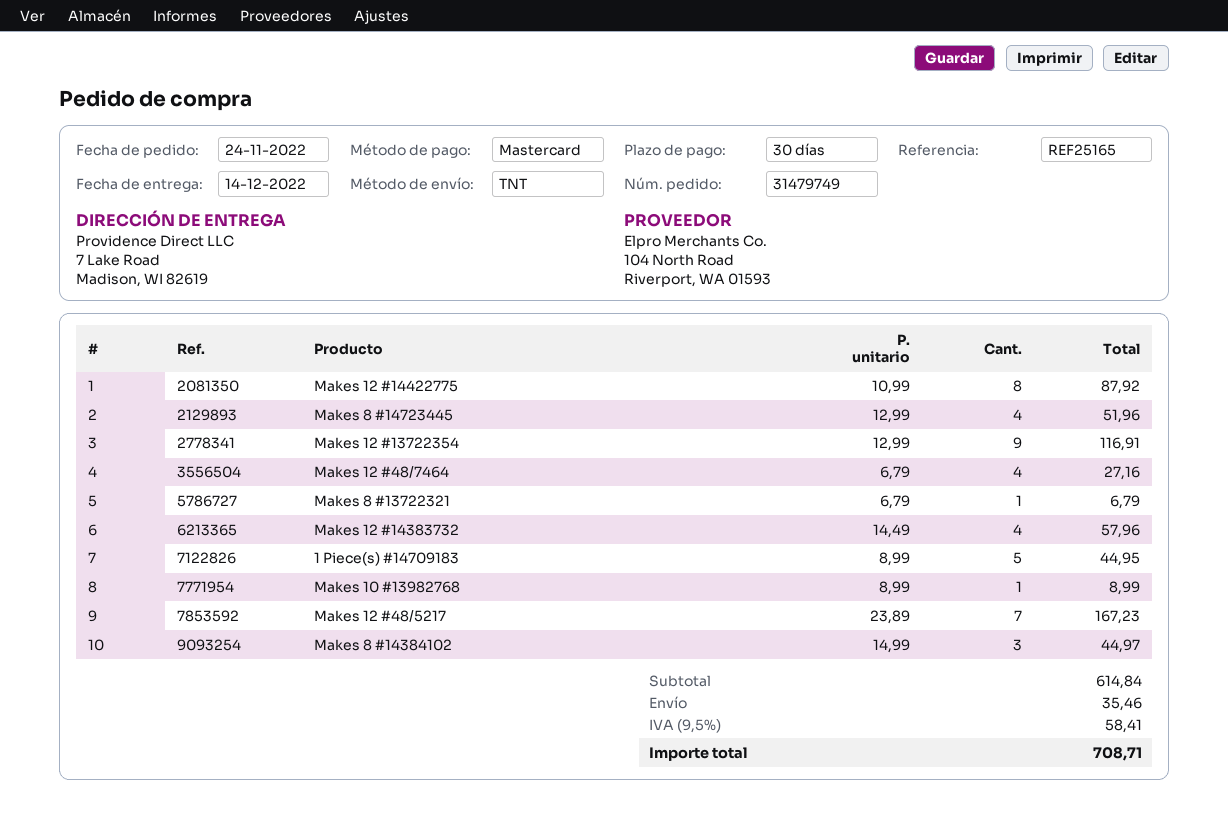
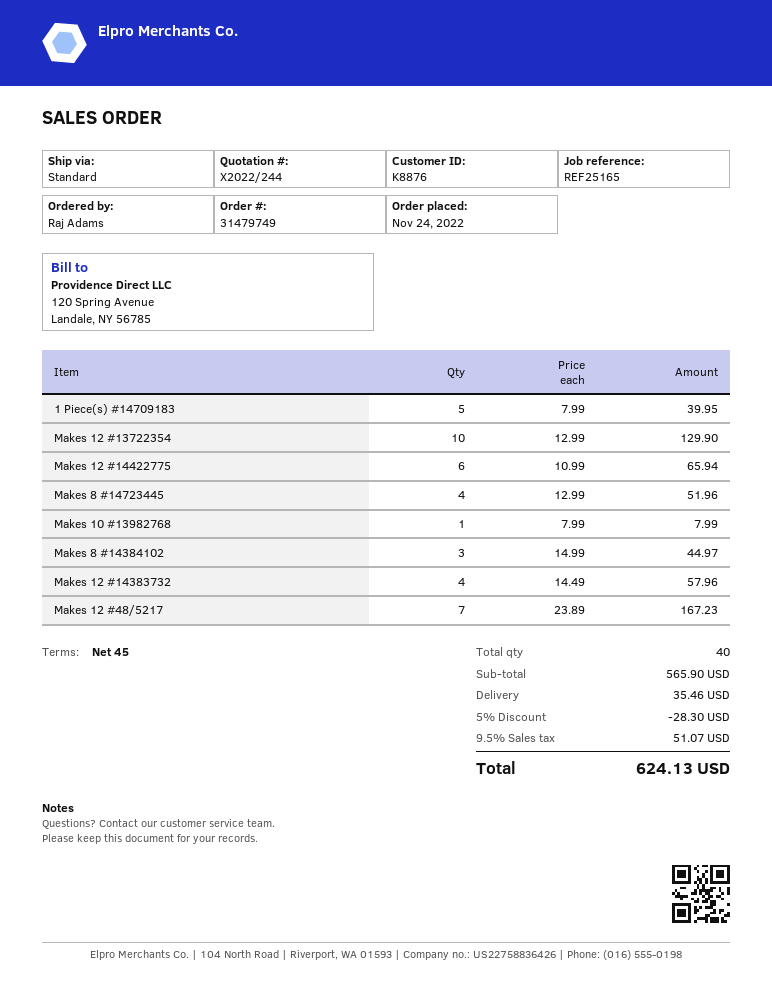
payment terms: 30 days -> 45 days
shipping method: TNT -> standard
Makes 12 #14422775: 8 x 10.99 = 87.92 -> 6 x 10.99 = 65.94
Makes 12 #13722354: 9 x 12.99 = 116.91 -> 10 x 12.99 = 129.90
Makes 12 #48/7464: 4 x 6.79 = 27.16 -> none
Makes 8 #13722321: 1 x 6.79 = 6.79 -> none
1 Piece(s) #14709183: 5 x 8.99 = 44.95 -> 5 x 7.99 = 39.95
Makes 10 #13982768: 1 x 8.99 = 8.99 -> 1 x 7.99 = 7.99
subtotal: 614.84 -> 565.90
discount: none -> 5% = 28.30
tax: 9.5% = 58.41 -> 9.5% = 51.07
total: 708.71 -> 624.13

